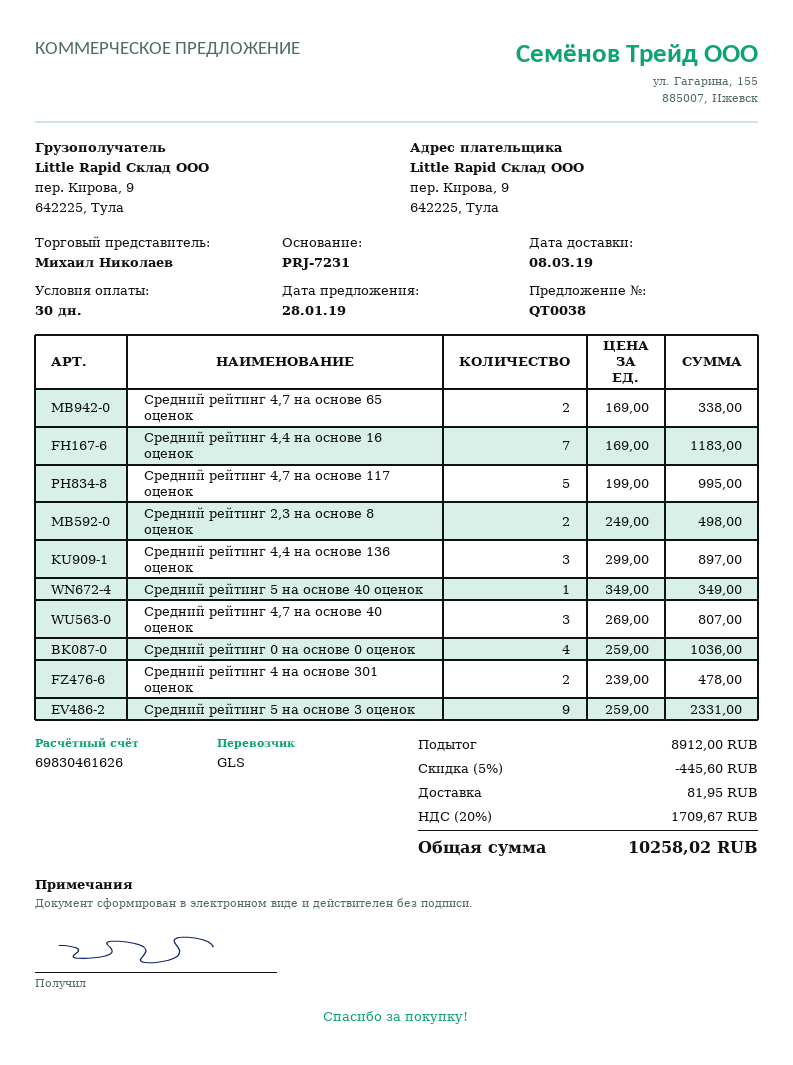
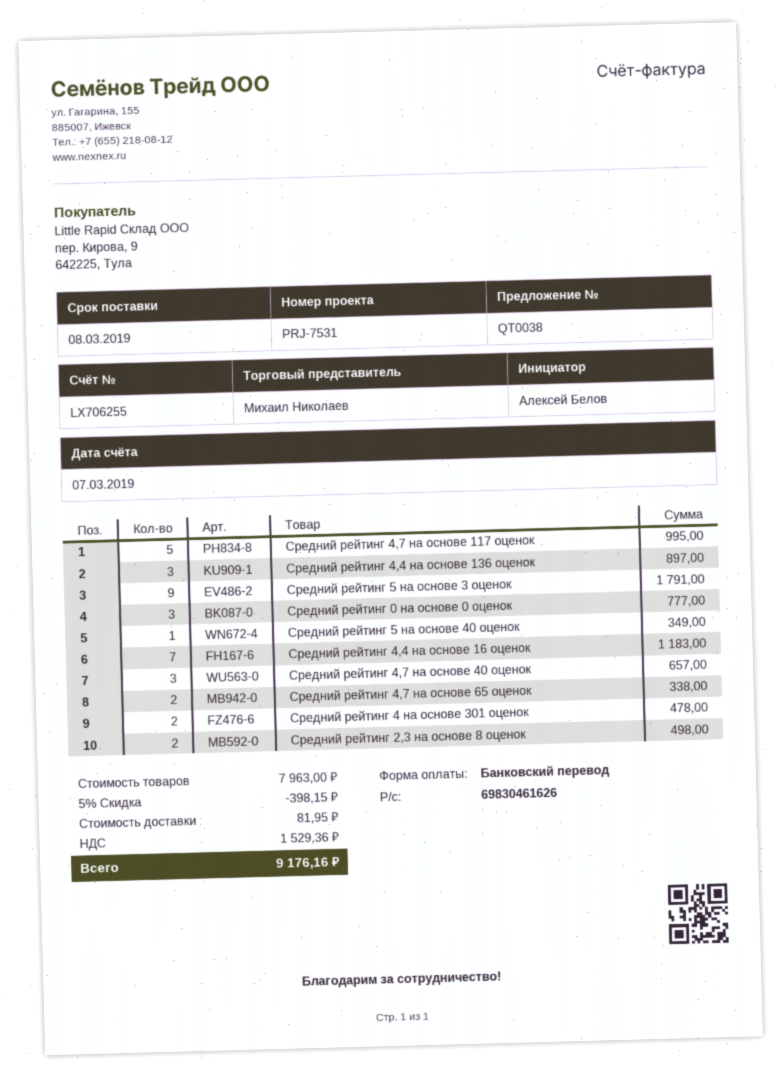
reference: PRJ-7231 -> PRJ-7531
Средний рейтинг 4,7 на основе 40 оценок: 3 for 807.00 -> 3 for 657.00
Средний рейтинг 0 на основе 0 оценок: 4 for 1036.00 -> 3 for 777.00
Средний рейтинг 5 на основе 3 оценок: 9 for 2331.00 -> 9 for 1791.00
subtotal: 8912.00 -> 7963.00
discount: 5% = 445.60 -> 5% = 398.15
tax: 1709.67 -> 1529.36
total: 10258.02 -> 9176.16

